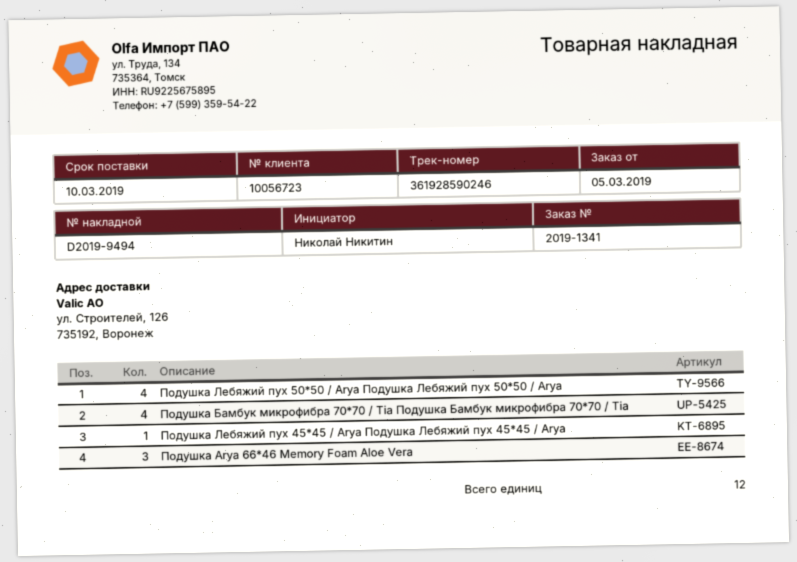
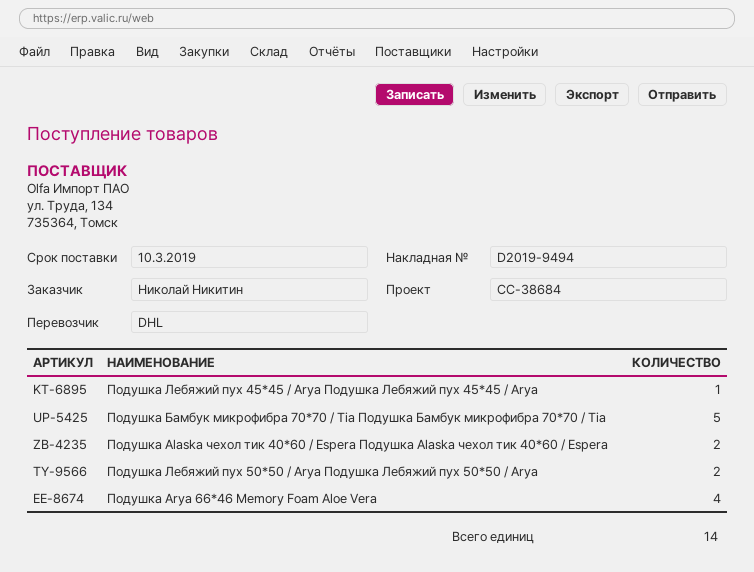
Подушка Лебяжий пух 50*50 / Arya Подушка Лебяжий пух 50*50 / Arya: 4 -> 2
Подушка Бамбук микрофибра 70*70 / Tia Подушка Бамбук микрофибра 70*70 / Tia: 4 -> 5
Подушка Arya 66*46 Memory Foam Aloe Vera: 3 -> 4
Подушка Alaska чехол тик 40*60 / Espera Подушка Alaska чехол тик 40*60 / Espera: none -> 2
total quantity: 12 -> 14

